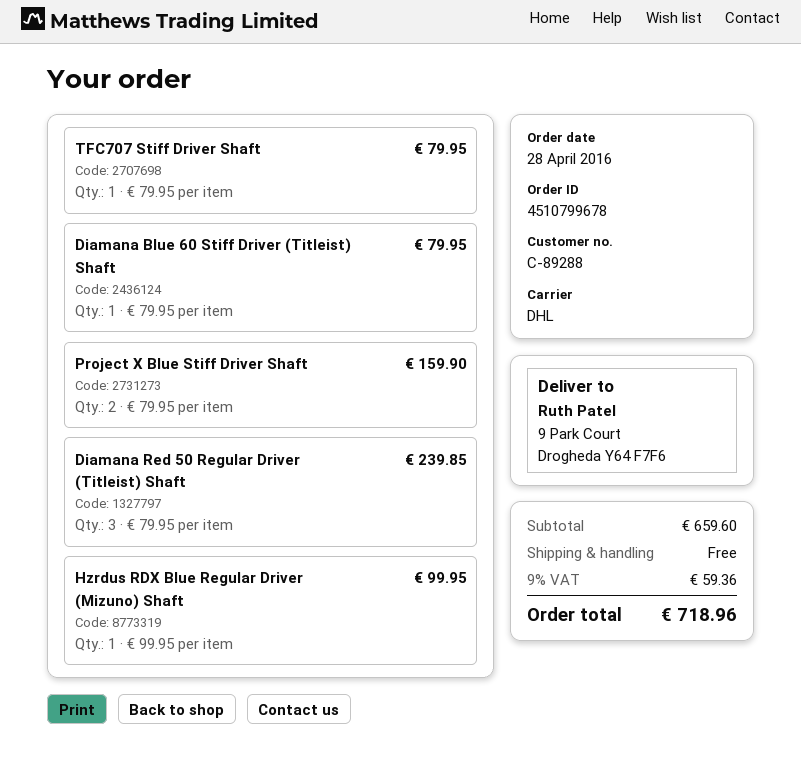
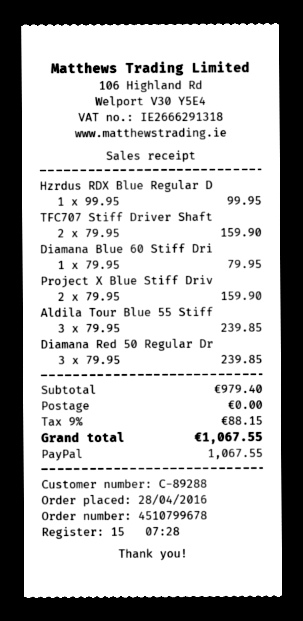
TFC707 Stiff Driver Shaft: 1 x 79.95 = 79.95 -> 2 x 79.95 = 159.90
Aldila Tour Blue 55 Stiff: none -> 3 x 79.95 = 239.85
subtotal: 659.60 -> 979.40
tax: 9% = 59.36 -> 9% = 88.15
total: 718.96 -> 1067.55

